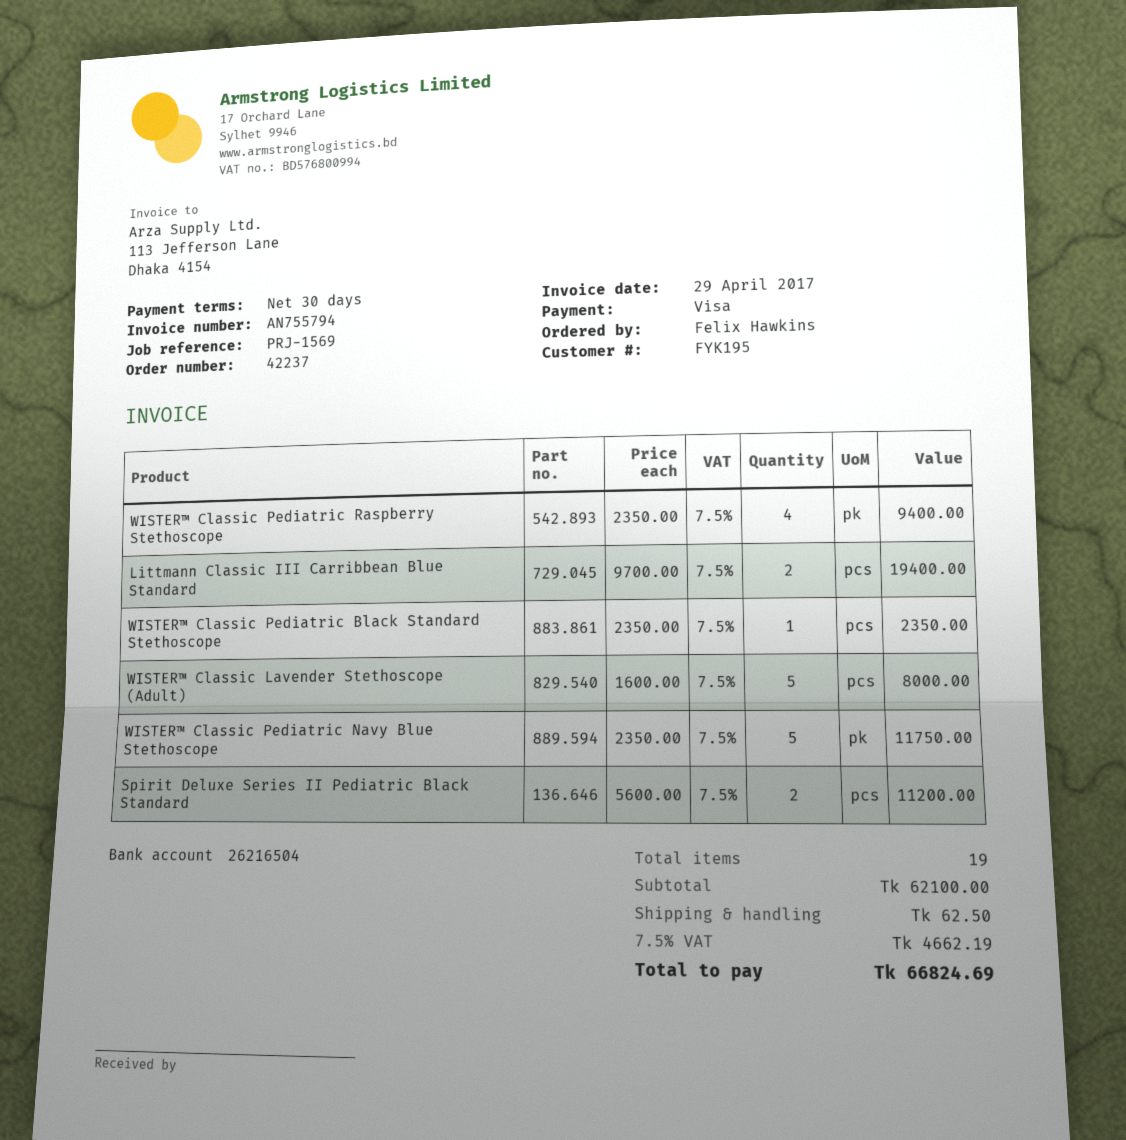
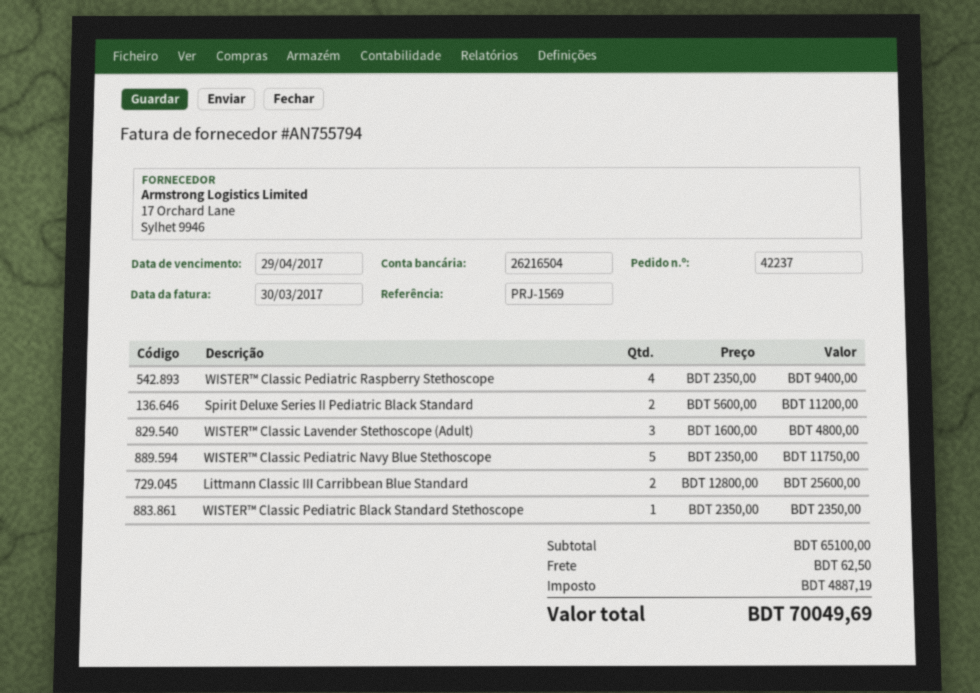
invoice date: 2017-04-29 -> 2017-03-30
Littmann Classic III Carribbean Blue Standard: 2 x 9700.00 = 19400.00 -> 2 x 12800.00 = 25600.00
WISTER™ Classic Lavender Stethoscope (Adult): 5 x 1600.00 = 8000.00 -> 3 x 1600.00 = 4800.00
subtotal: 62100.00 -> 65100.00
tax: 4662.19 -> 4887.19
total: 66824.69 -> 70049.69

